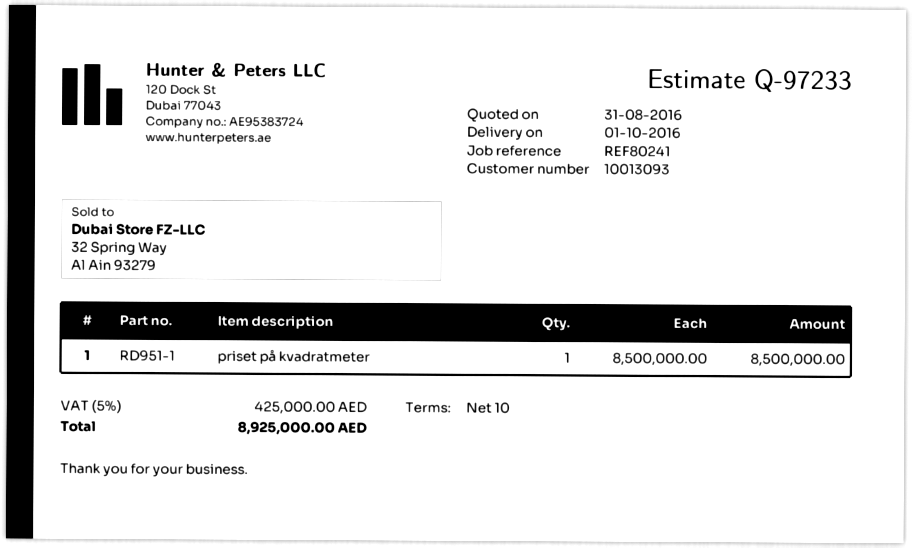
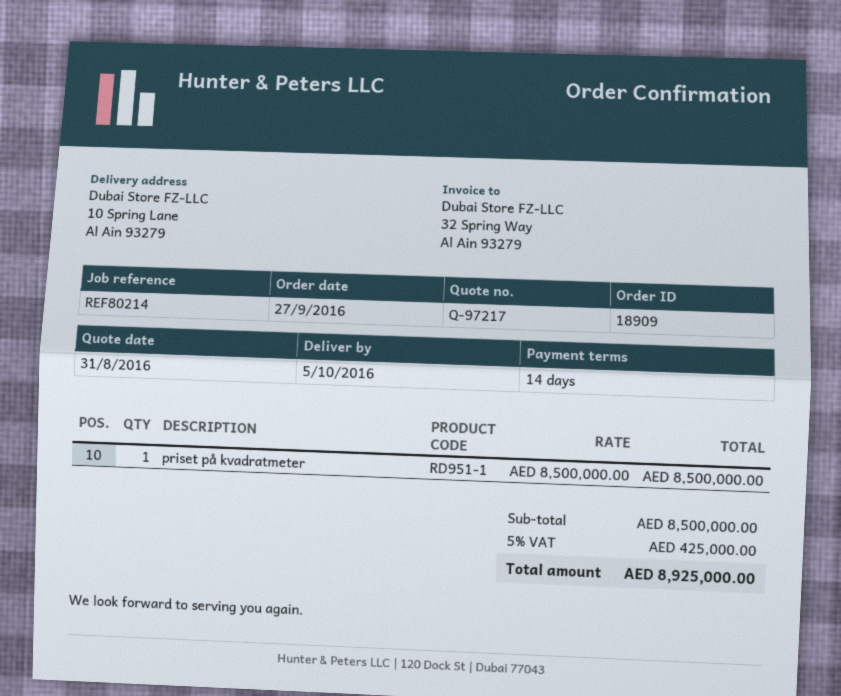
quote number: Q-97233 -> Q-97217
delivery date: 2016-10-01 -> 2016-10-05
payment terms: 10 days -> 14 days
reference: REF80241 -> REF80214

